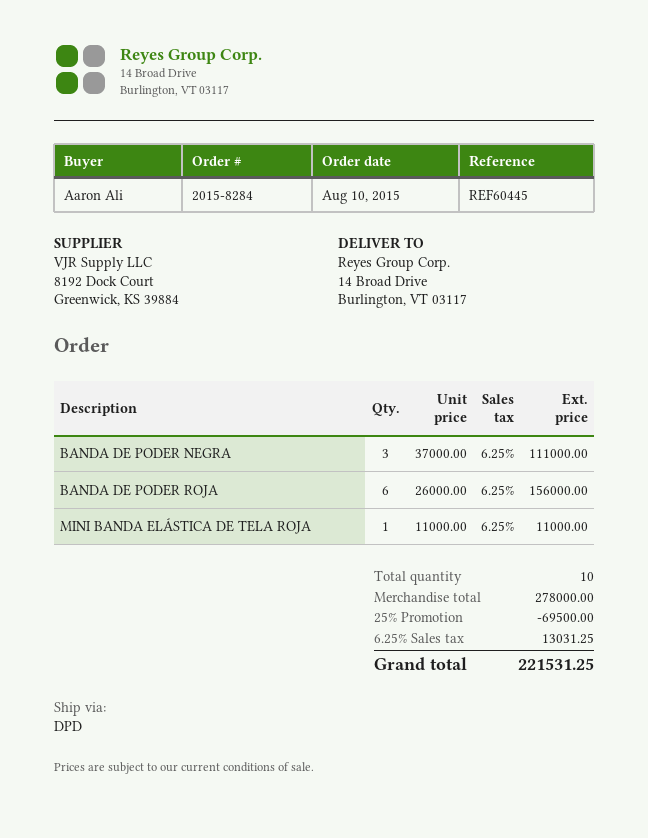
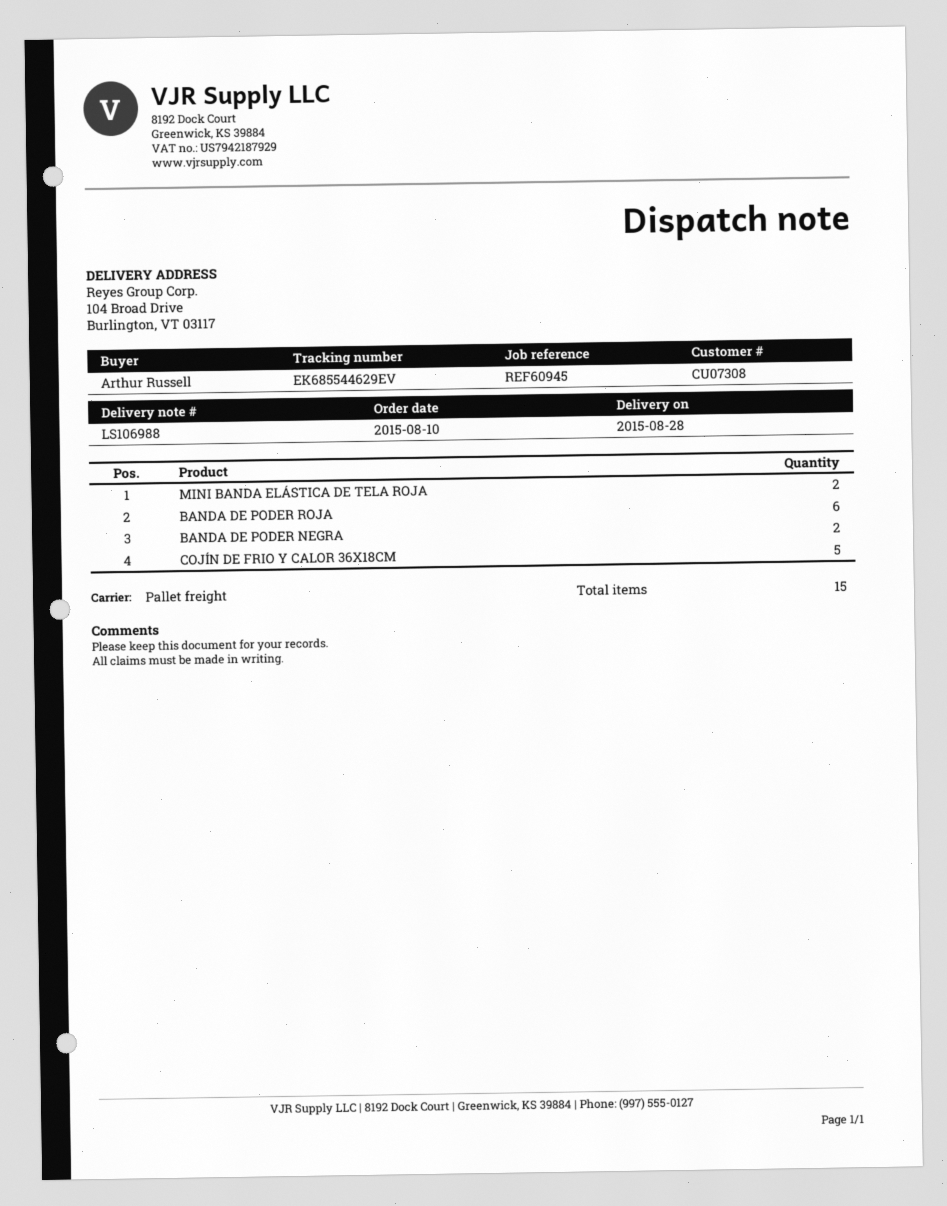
reference: REF60445 -> REF60945
ordered by: Aaron Ali -> Arthur Russell
shipping method: DPD -> pallet freight
ship to: 14 Broad Drive, Burlington, VT 03117 -> 104 Broad Drive, Burlington, VT 03117
BANDA DE PODER NEGRA: 3 -> 2
MINI BANDA ELÁSTICA DE TELA ROJA: 1 -> 2
COJÍN DE FRIO Y CALOR 36X18CM: none -> 5
total quantity: 10 -> 15

